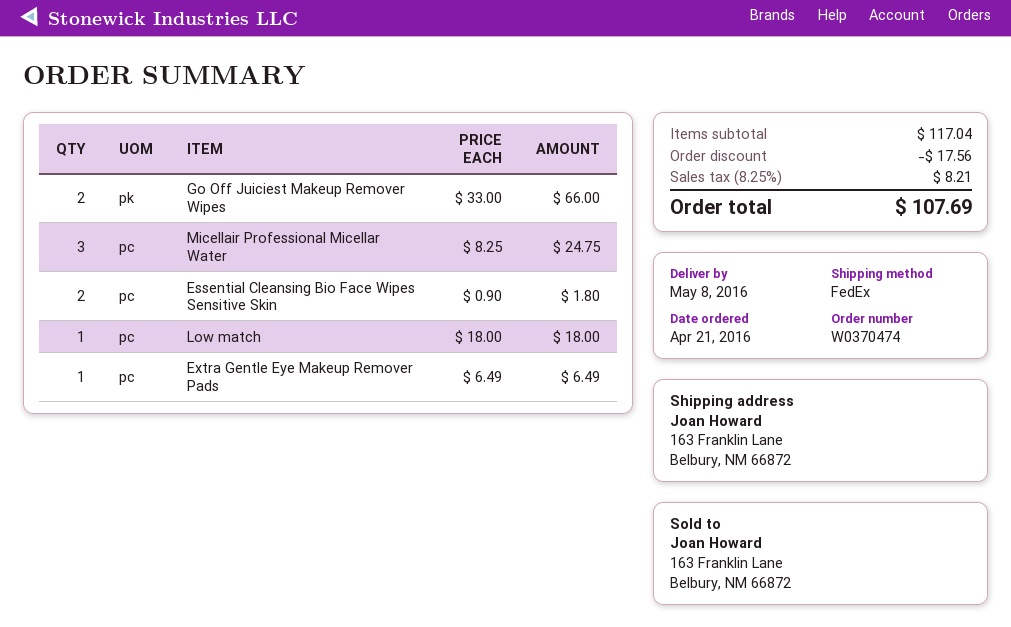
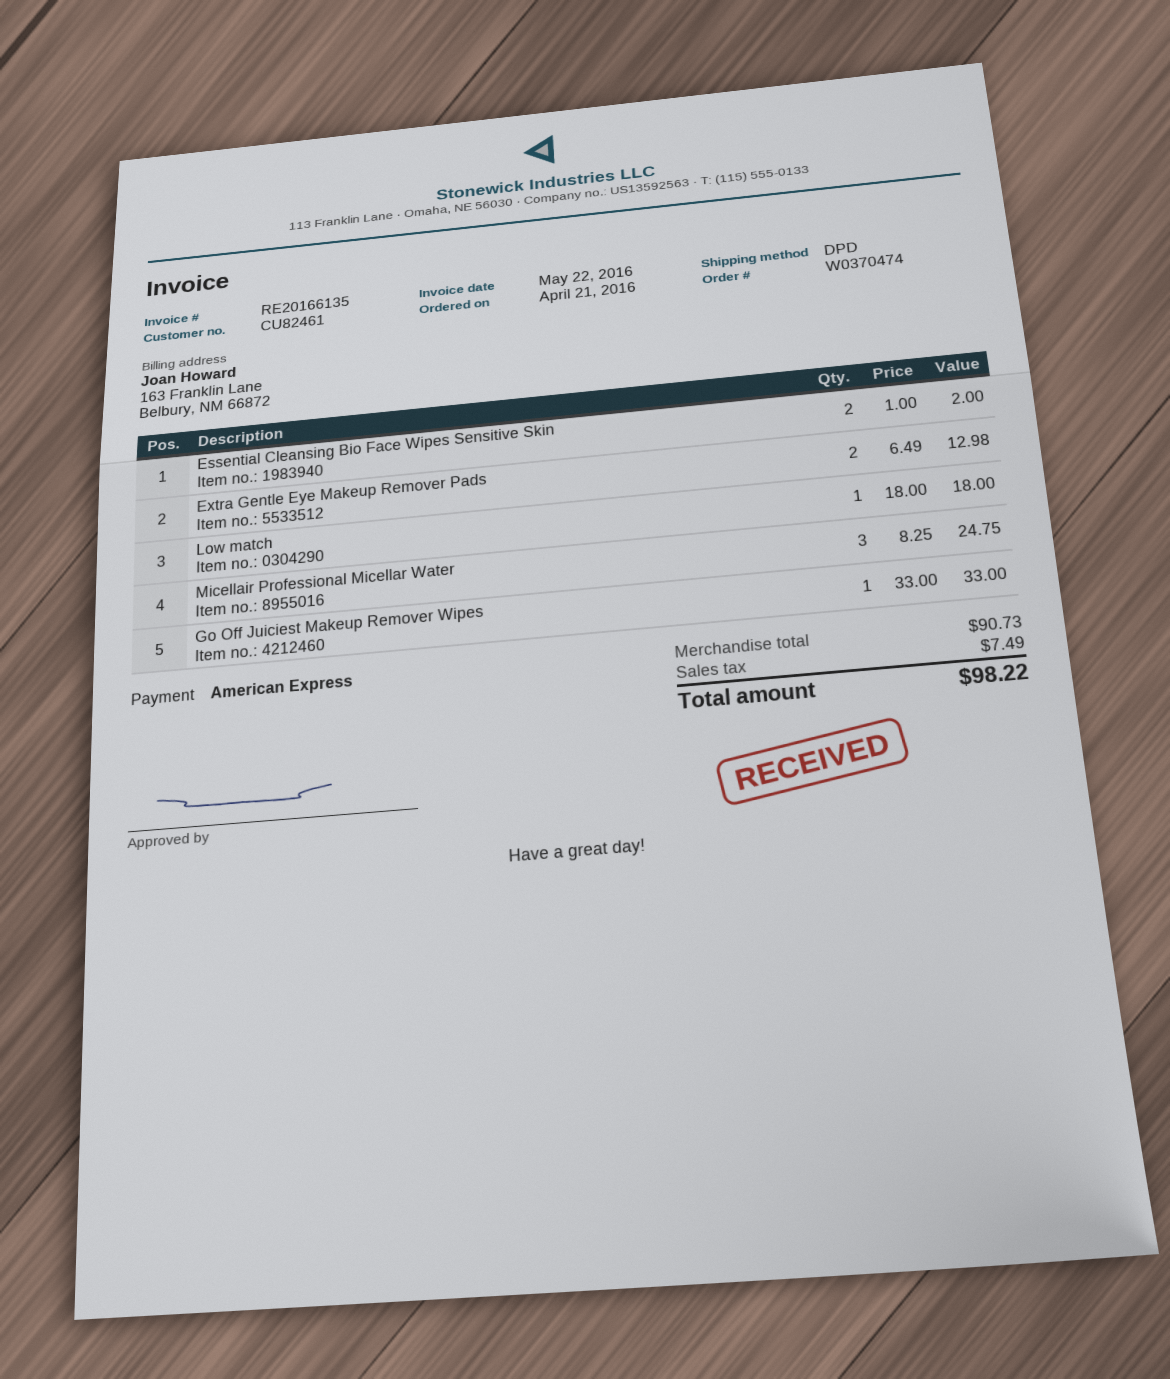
shipping method: FedEx -> DPD
Go Off Juiciest Makeup Remover Wipes: 2 x 33.00 = 66.00 -> 1 x 33.00 = 33.00
Essential Cleansing Bio Face Wipes Sensitive Skin: 2 x 0.90 = 1.80 -> 2 x 1.00 = 2.00
Extra Gentle Eye Makeup Remover Pads: 1 x 6.49 = 6.49 -> 2 x 6.49 = 12.98
subtotal: 117.04 -> 90.73
discount: 17.56 -> none
tax: 8.21 -> 7.49
total: 107.69 -> 98.22

